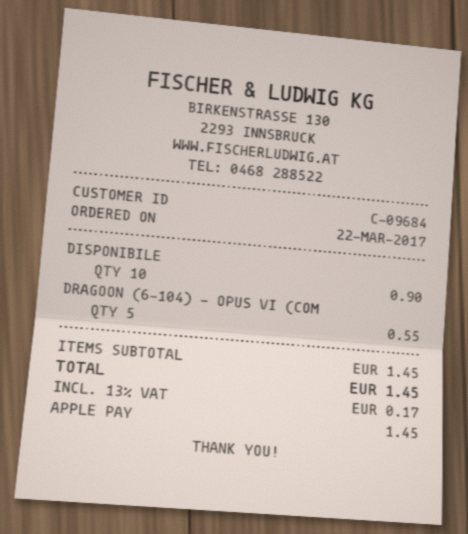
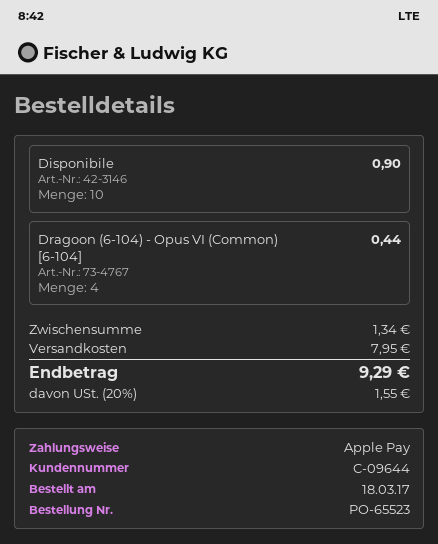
order date: 2017-03-22 -> 2017-03-18
customer number: C-09684 -> C-09644
DRAGOON (6-104) - OPUS VI (COM: 5 for 0.55 -> 4 for 0.44
subtotal: 1.45 -> 1.34
shipping: none -> 7.95
tax: 13% = 0.17 -> 20% = 1.55
total: 1.45 -> 9.29

